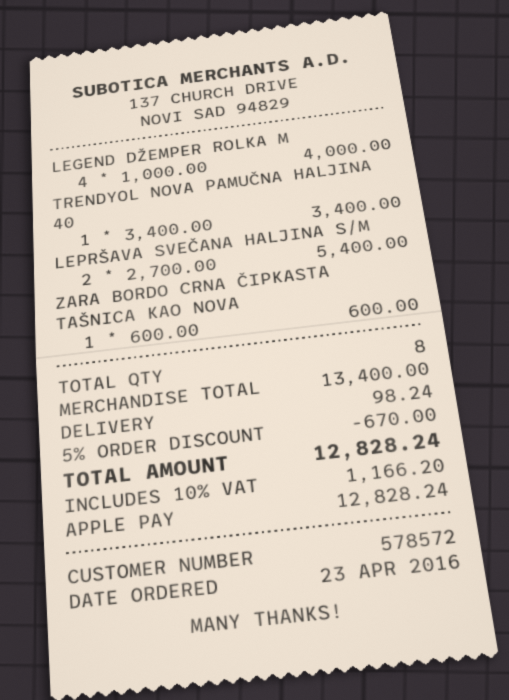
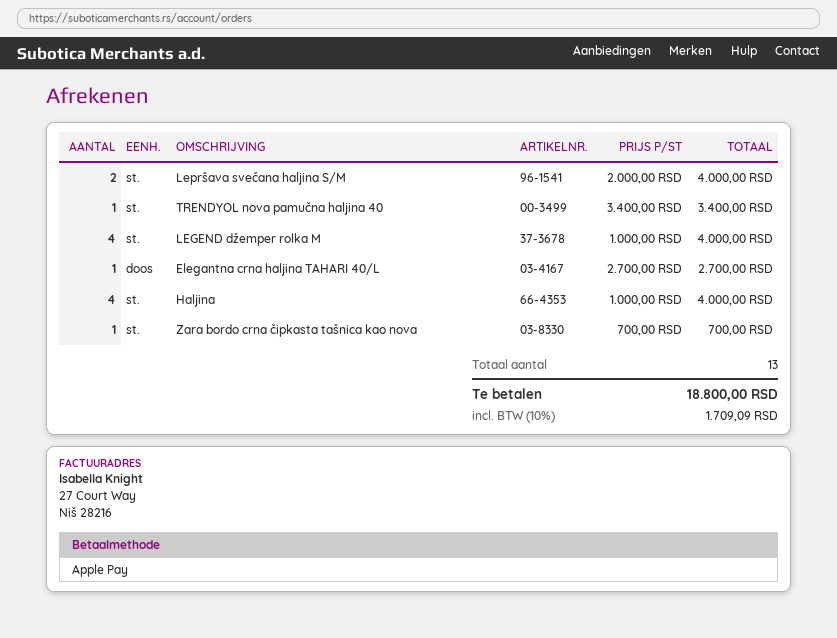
LEPRŠAVA SVEČANA HALJINA S/M: 2 x 2700.00 = 5400.00 -> 2 x 2000.00 = 4000.00
ZARA BORDO CRNA ČIPKASTA TAŠNICA KAO NOVA: 1 x 600.00 = 600.00 -> 1 x 700.00 = 700.00
Elegantna crna haljina TAHARI 40/L: none -> 1 x 2700.00 = 2700.00
Haljina: none -> 4 x 1000.00 = 4000.00
total quantity: 8 -> 13
discount: 5% = 670.00 -> none
shipping: 98.24 -> none
tax: 10% = 1166.20 -> 10% = 1709.09
total: 12828.24 -> 18800.00

